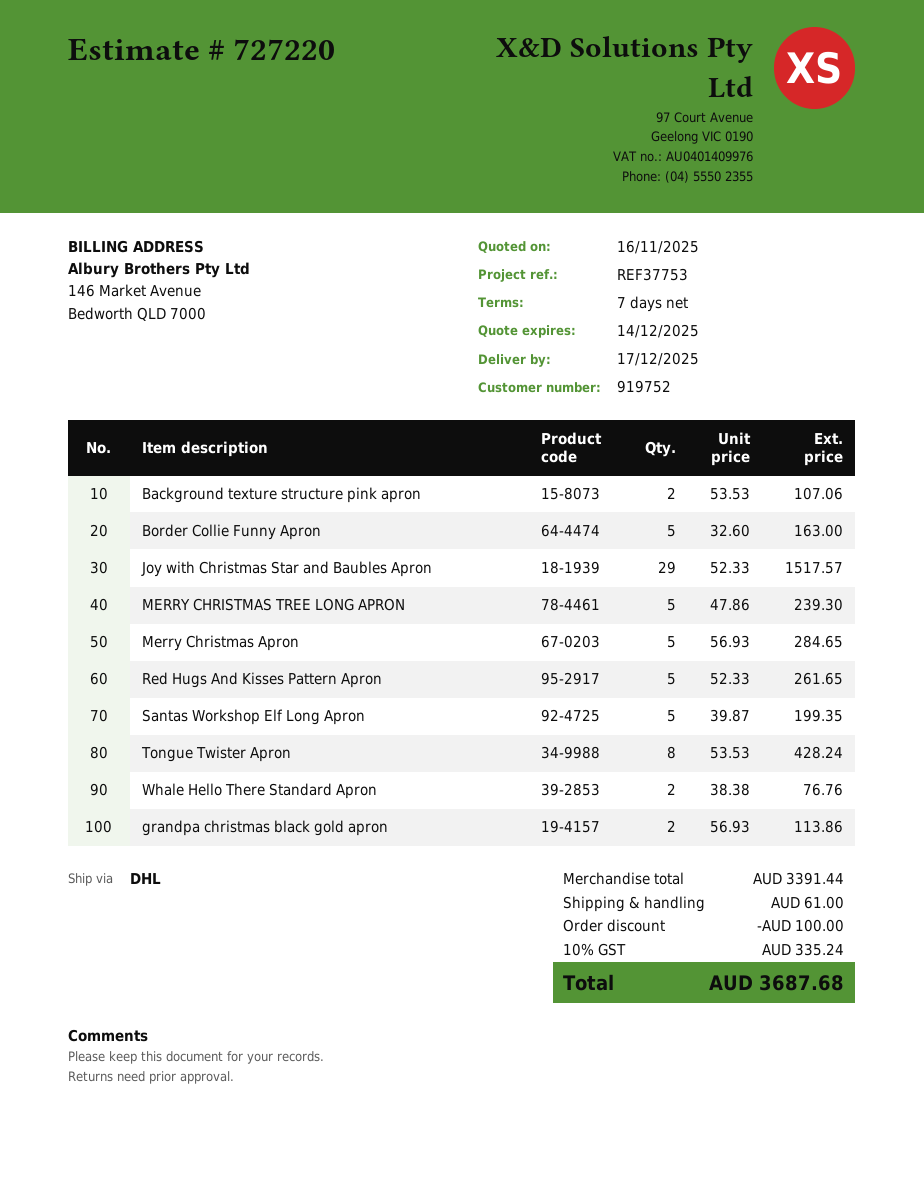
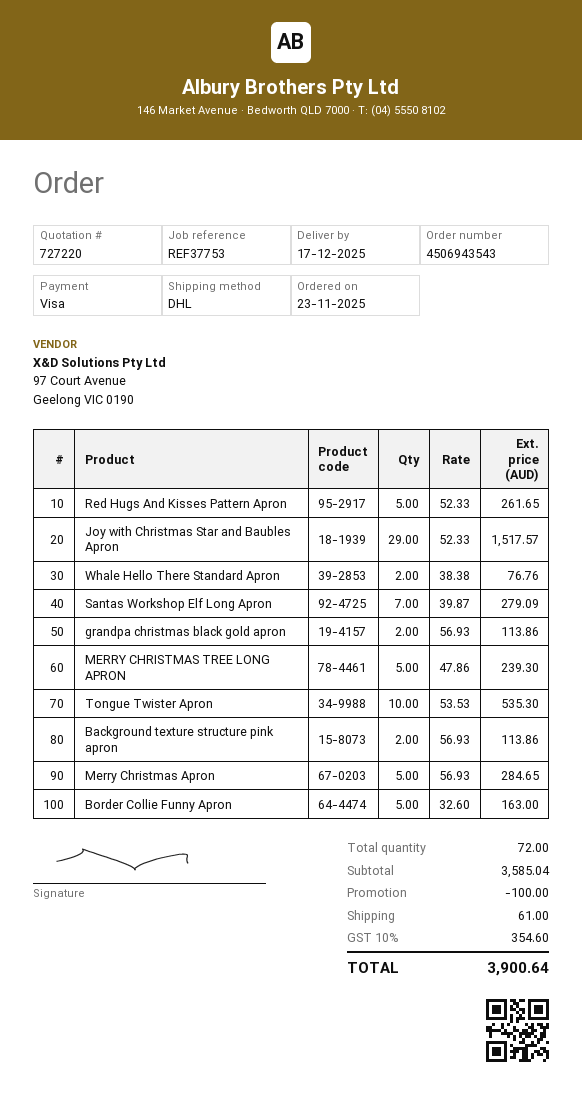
Background texture structure pink apron: 2 x 53.53 = 107.06 -> 2 x 56.93 = 113.86
Santas Workshop Elf Long Apron: 5 x 39.87 = 199.35 -> 7 x 39.87 = 279.09
Tongue Twister Apron: 8 x 53.53 = 428.24 -> 10 x 53.53 = 535.30
subtotal: 3391.44 -> 3585.04
tax: 10% = 335.24 -> 10% = 354.60
total: 3687.68 -> 3900.64

